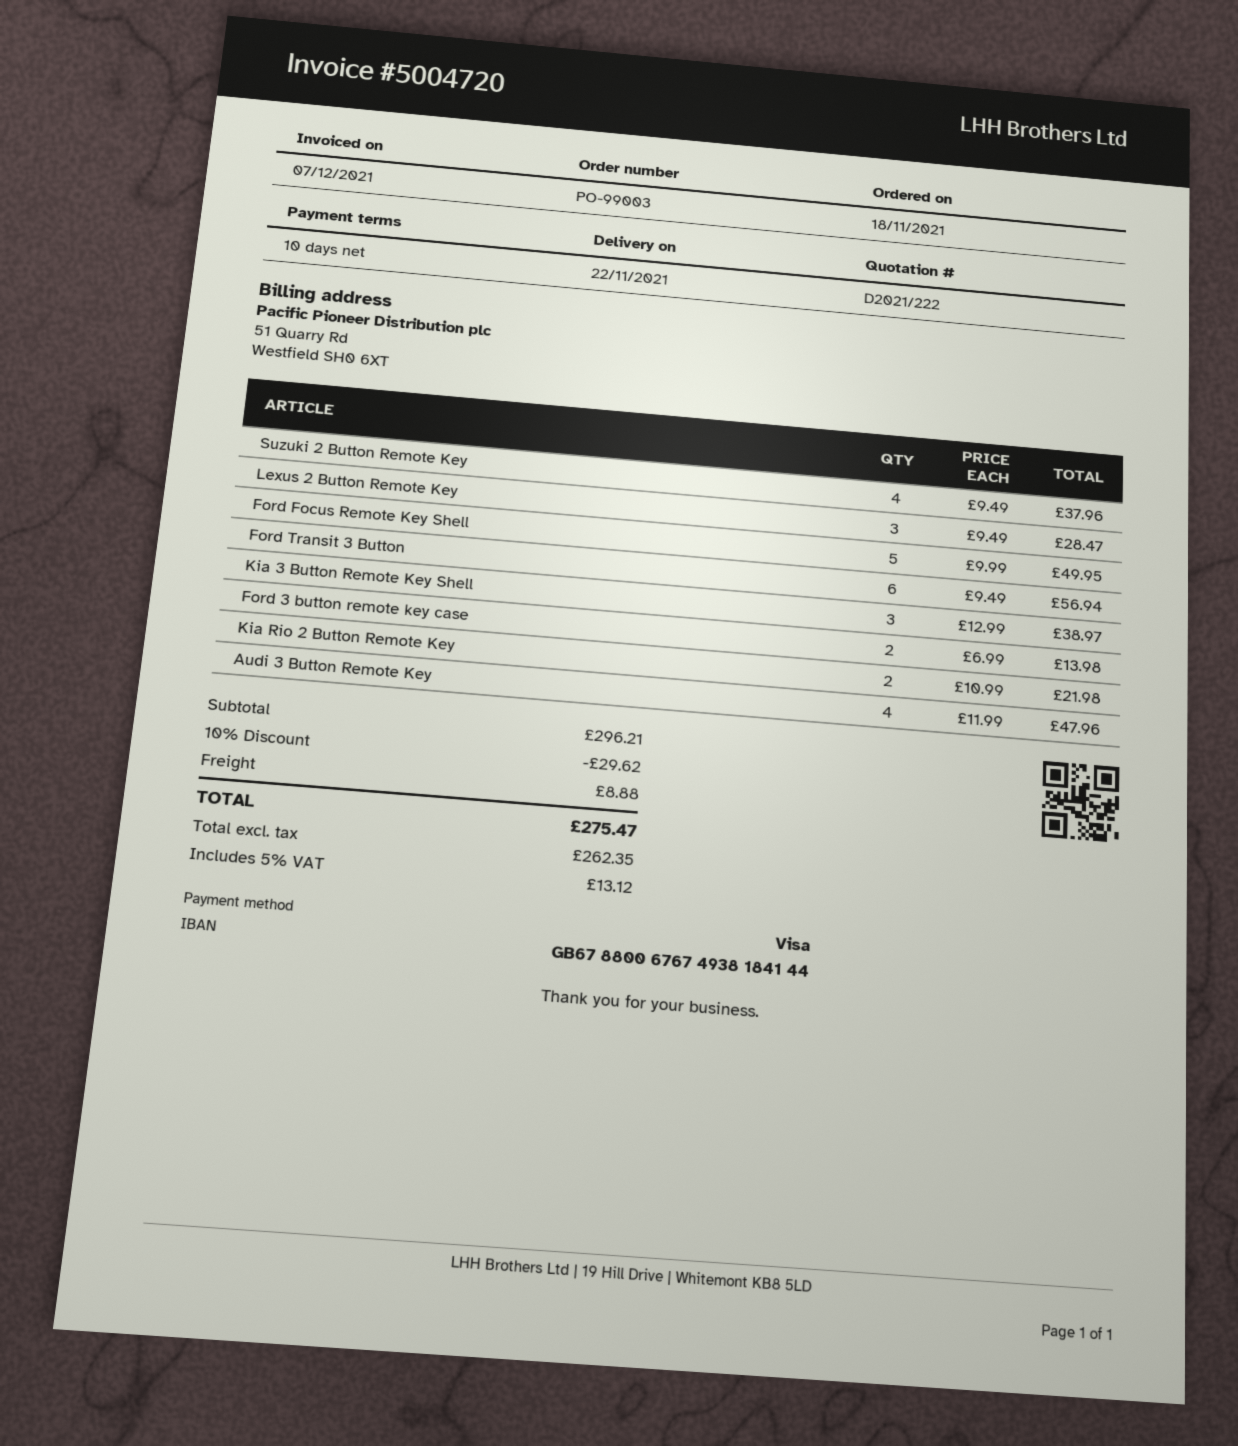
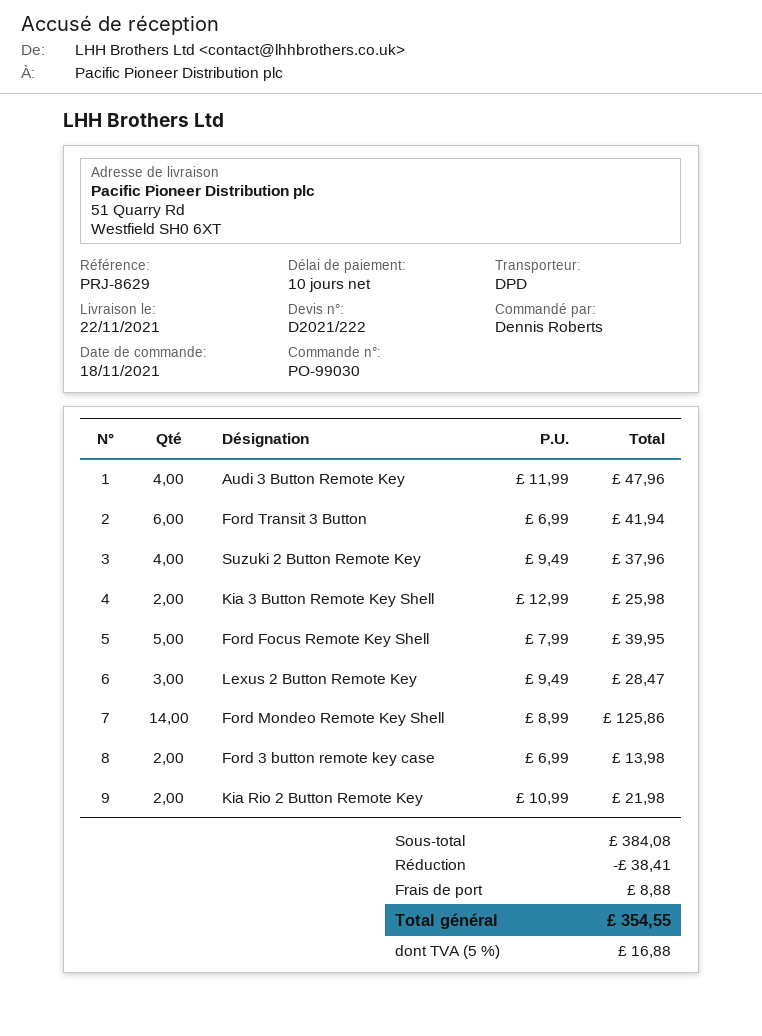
order number: PO-99003 -> PO-99030
Ford Focus Remote Key Shell: 5 x 9.99 = 49.95 -> 5 x 7.99 = 39.95
Ford Transit 3 Button: 6 x 9.49 = 56.94 -> 6 x 6.99 = 41.94
Kia 3 Button Remote Key Shell: 3 x 12.99 = 38.97 -> 2 x 12.99 = 25.98
Ford Mondeo Remote Key Shell: none -> 14 x 8.99 = 125.86
subtotal: 296.21 -> 384.08
discount: 29.62 -> 38.41
tax: 5% = 13.12 -> 5% = 16.88
total: 275.47 -> 354.55

